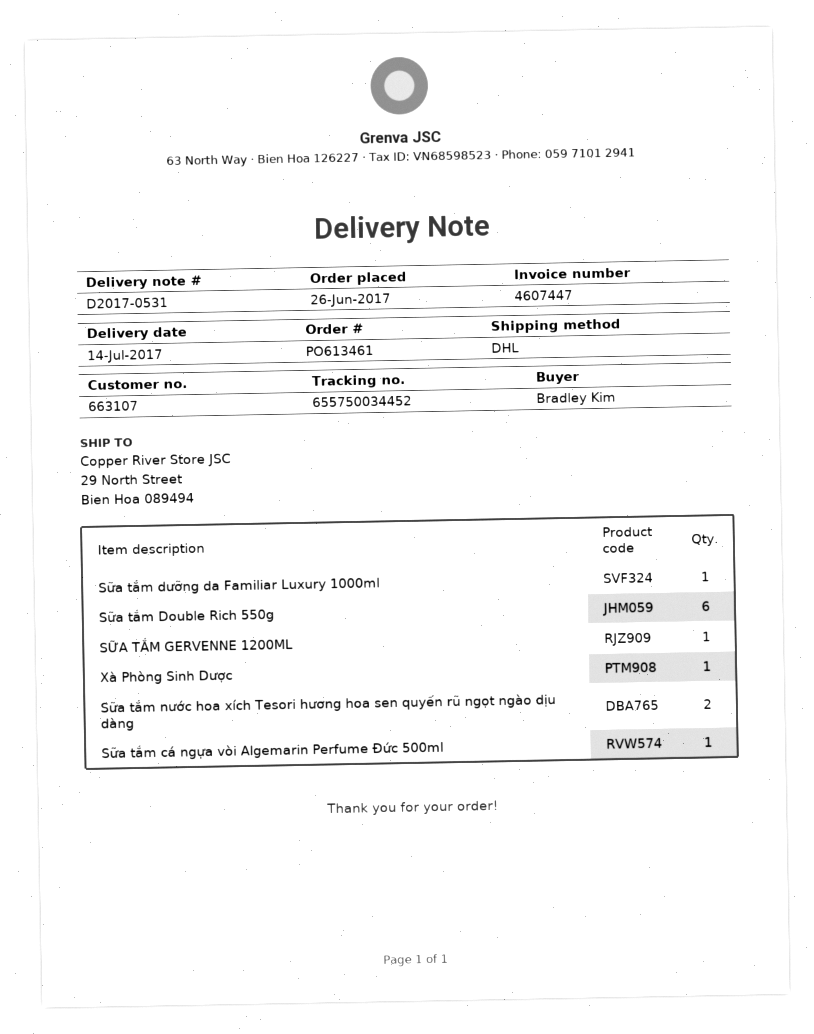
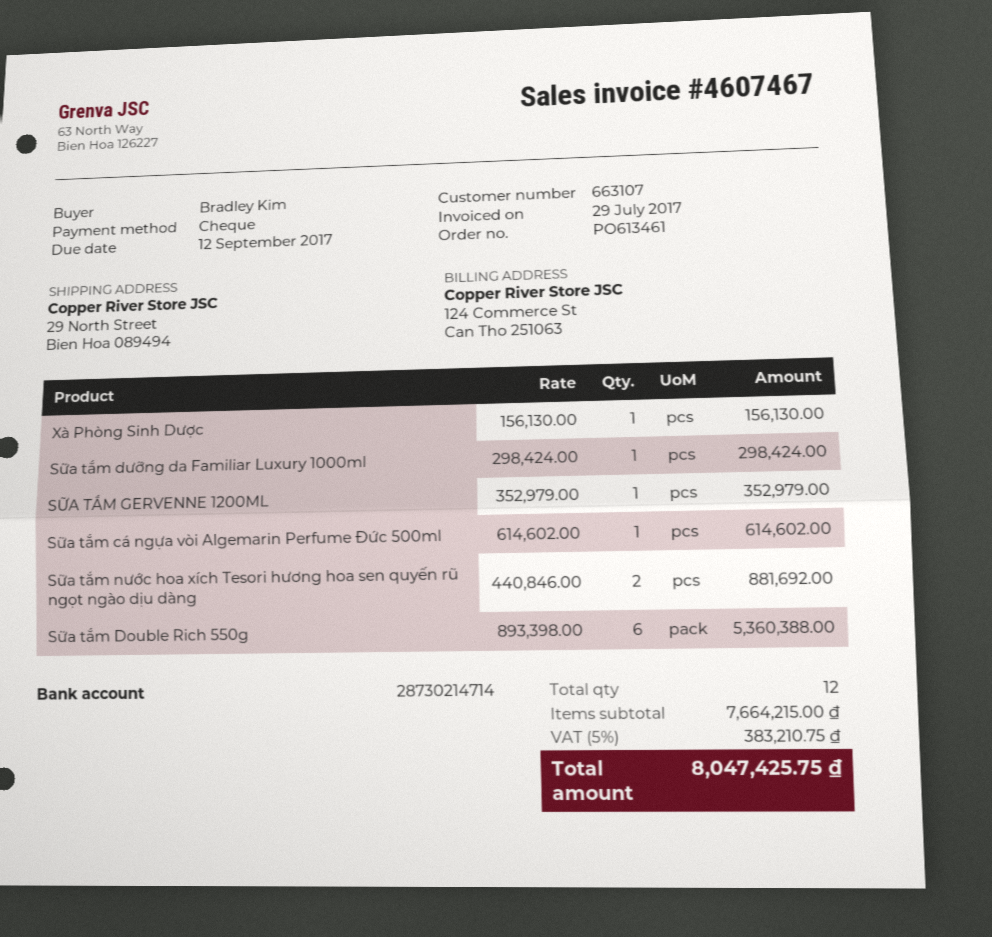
invoice number: 4607447 -> 4607467

